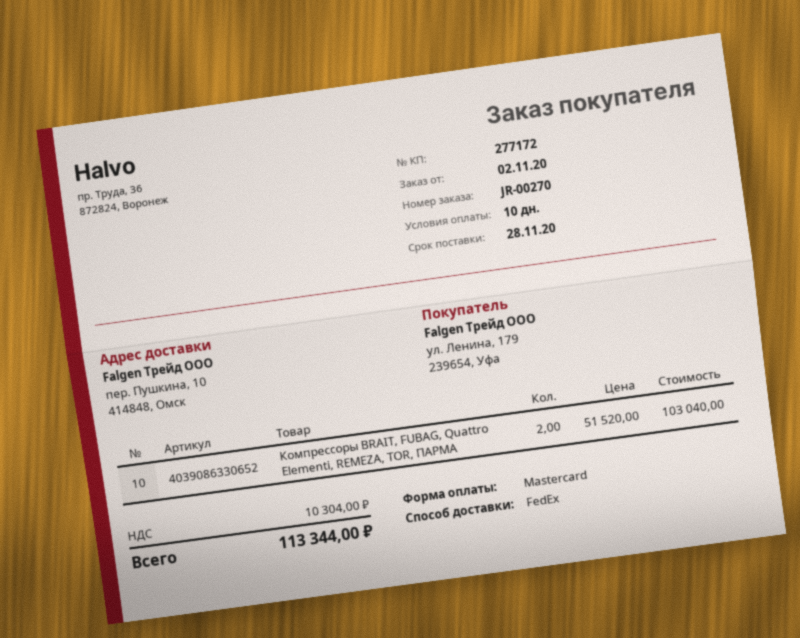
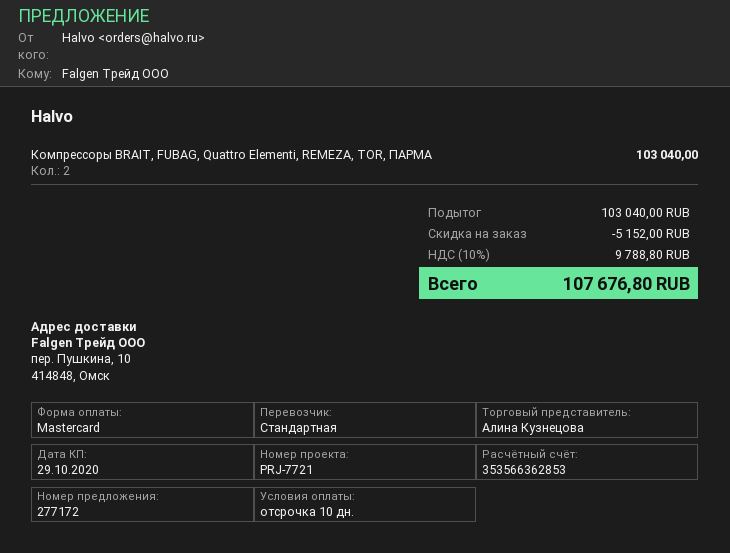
shipping method: FedEx -> standard
discount: none -> 5152.00
tax: 10304.00 -> 9788.80
total: 113344.00 -> 107676.80

